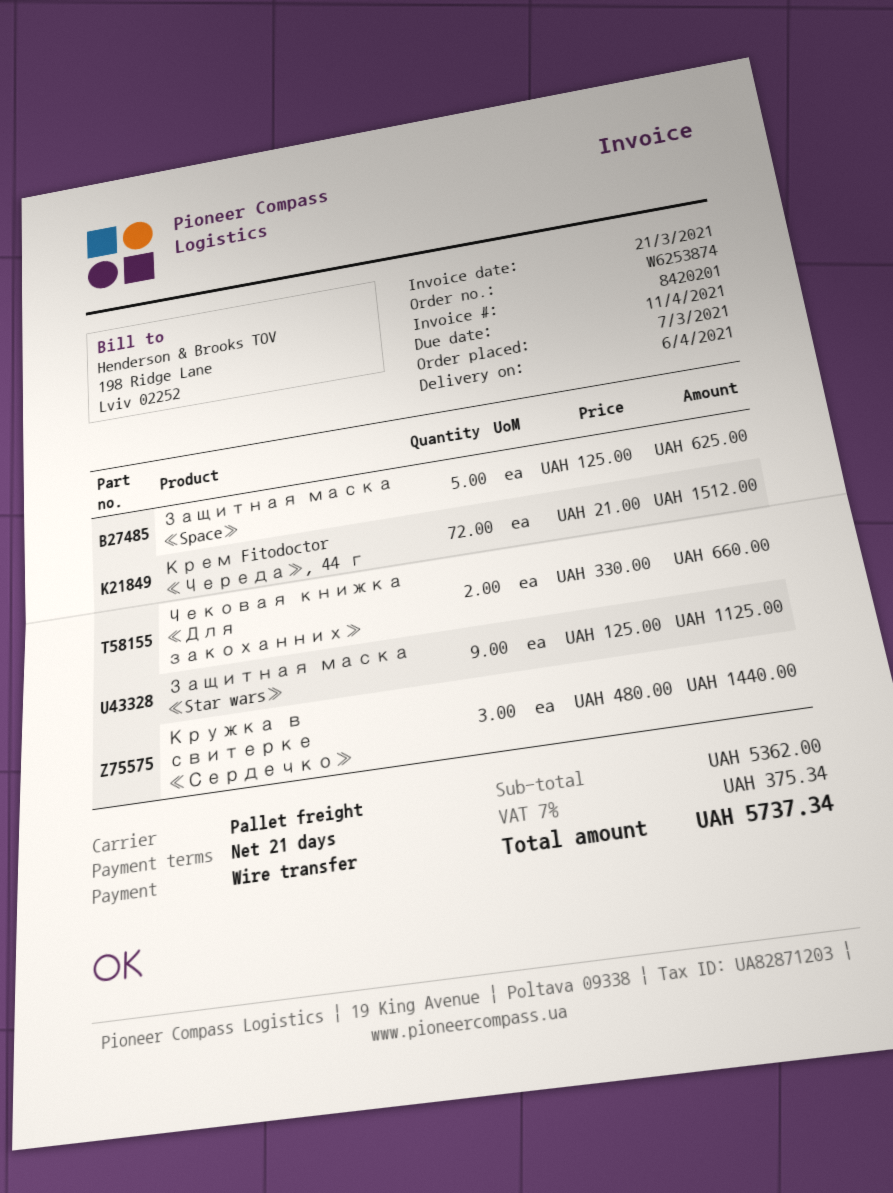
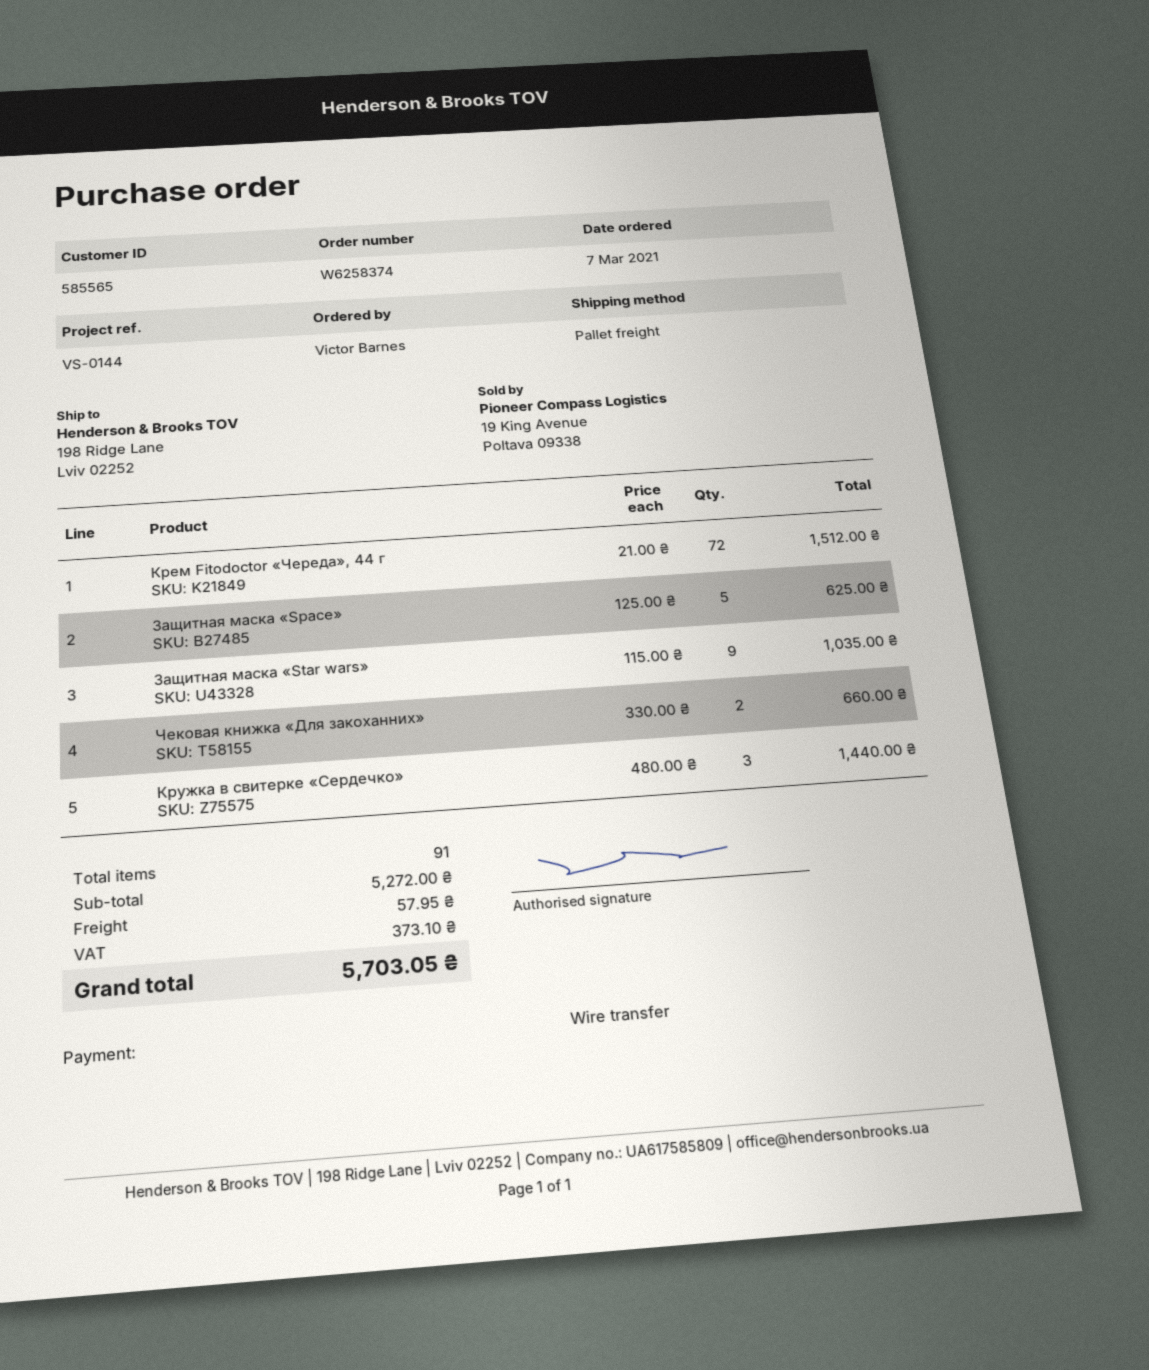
order number: W6253874 -> W6258374
Защитная маска «Star wars»: 9 x 125.00 = 1125.00 -> 9 x 115.00 = 1035.00
subtotal: 5362.00 -> 5272.00
shipping: none -> 57.95
tax: 375.34 -> 373.10
total: 5737.34 -> 5703.05

